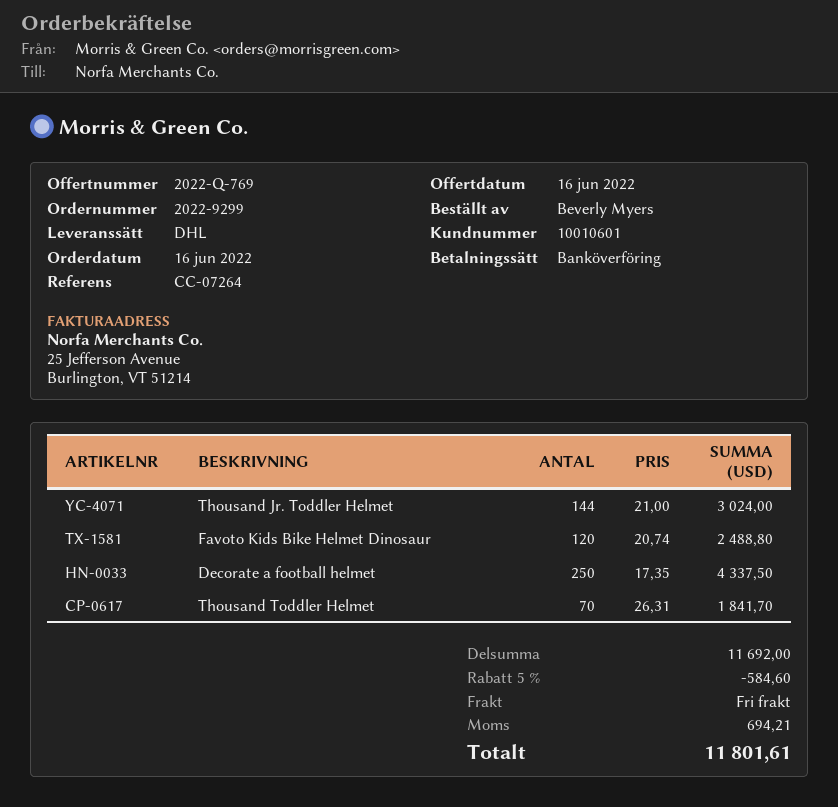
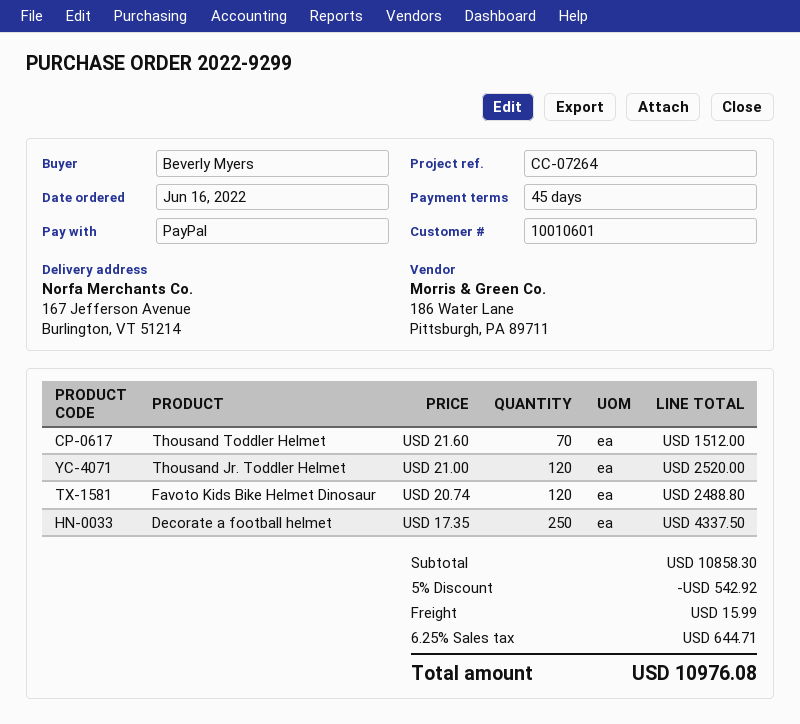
payment method: bank transfer -> PayPal
Thousand Jr. Toddler Helmet: 144 x 21.00 = 3024.00 -> 120 x 21.00 = 2520.00
Thousand Toddler Helmet: 70 x 26.31 = 1841.70 -> 70 x 21.60 = 1512.00
subtotal: 11692.00 -> 10858.30
discount: 5% = 584.60 -> 5% = 542.92
shipping: 0.00 -> 15.99
tax: 694.21 -> 644.71
total: 11801.61 -> 10976.08

